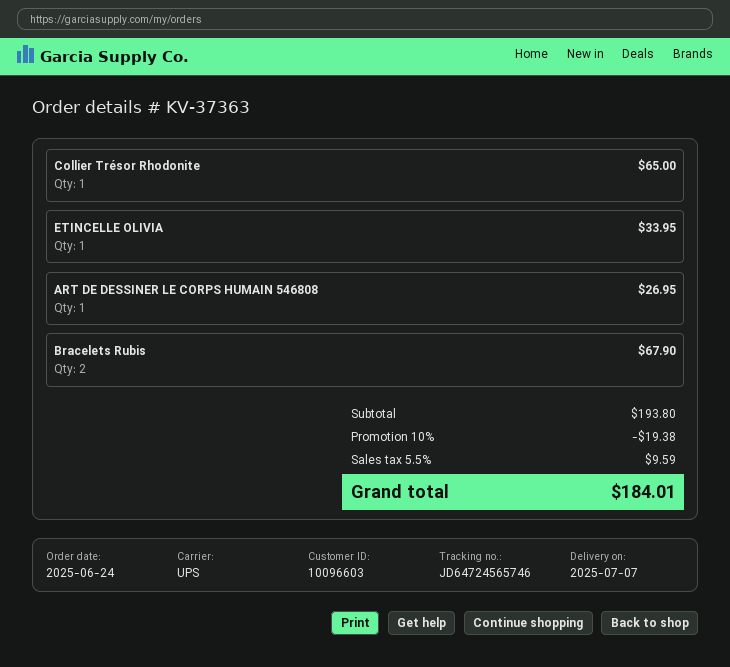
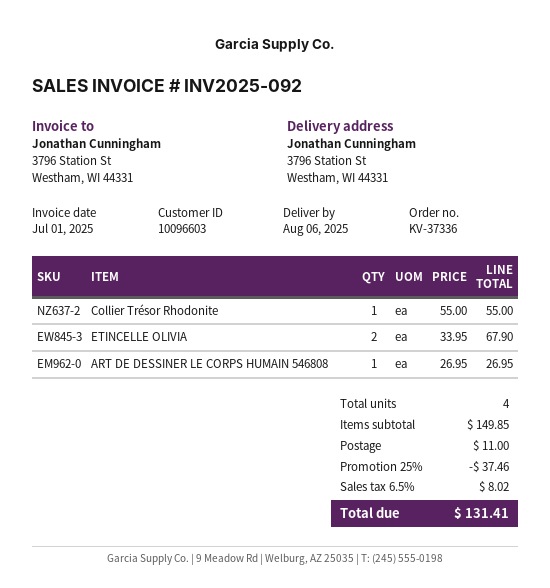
order number: KV-37363 -> KV-37336
delivery date: 2025-07-07 -> 2025-08-06
Collier Trésor Rhodonite: 1 for 65.00 -> 1 for 55.00
ETINCELLE OLIVIA: 1 for 33.95 -> 2 for 67.90
Bracelets Rubis: 2 for 67.90 -> none
subtotal: 193.80 -> 149.85
discount: 10% = 19.38 -> 25% = 37.46
shipping: none -> 11.00
tax: 5.5% = 9.59 -> 6.5% = 8.02
total: 184.01 -> 131.41

